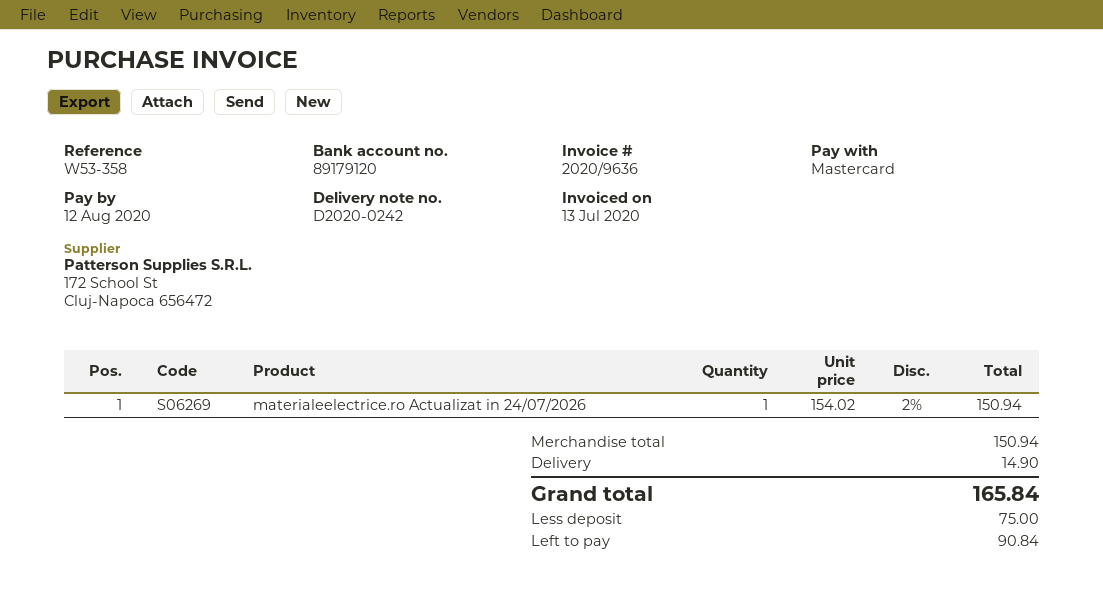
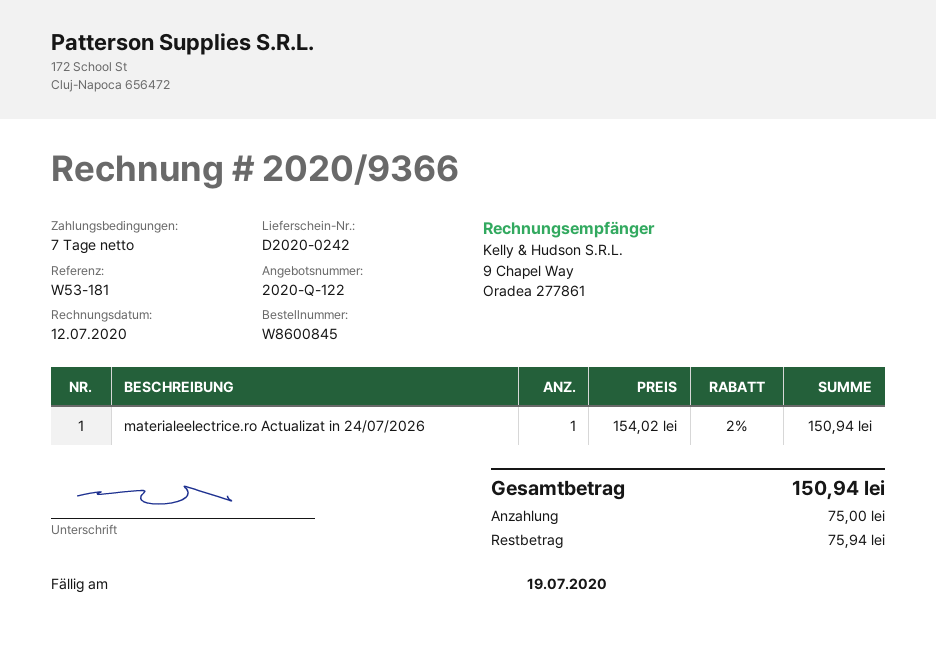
invoice number: 2020/9636 -> 2020/9366
invoice date: 2020-07-13 -> 2020-07-12
due date: 2020-08-12 -> 2020-07-19
reference: W53-358 -> W53-181
shipping: 14.90 -> none
total: 165.84 -> 150.94
balance: 90.84 -> 75.94

